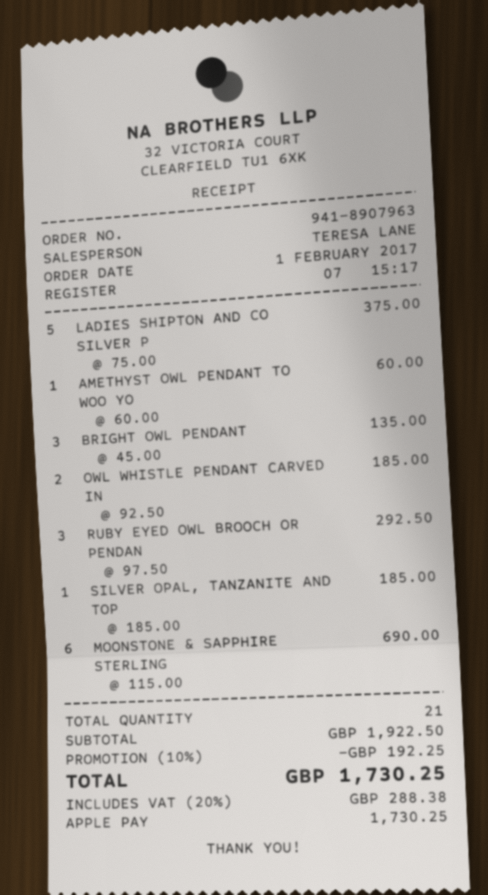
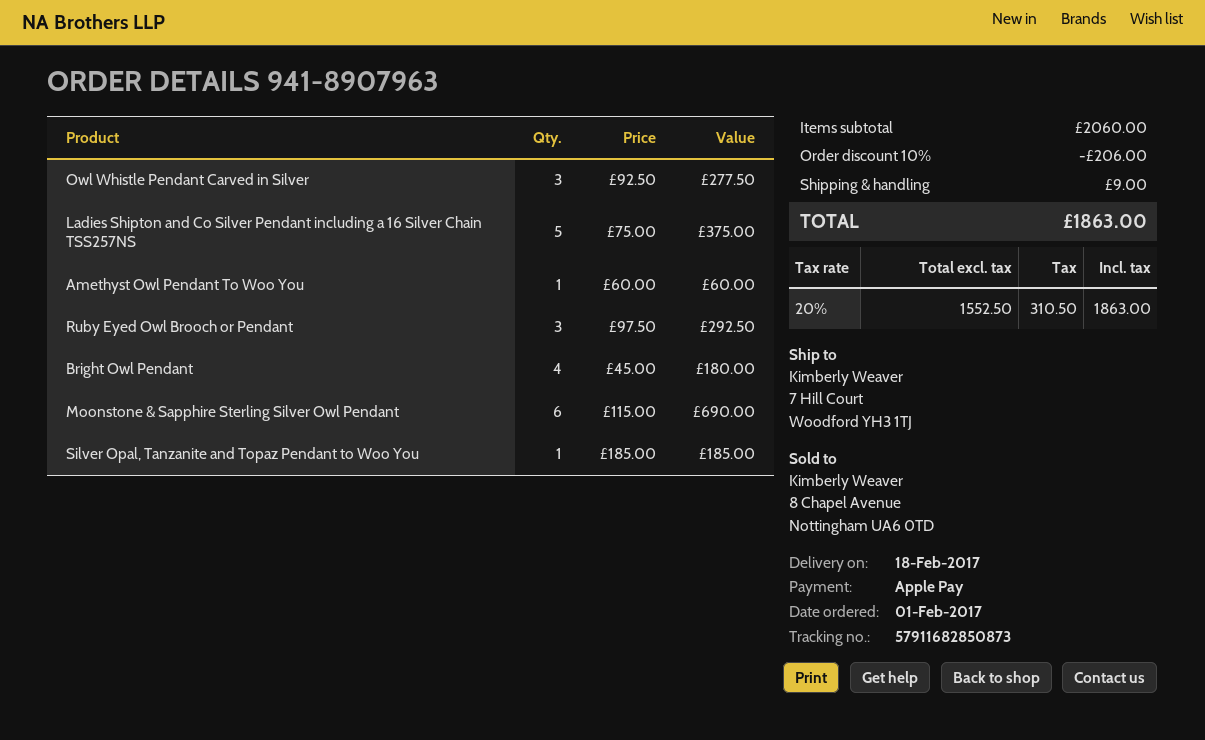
BRIGHT OWL PENDANT: 3 x 45.00 = 135.00 -> 4 x 45.00 = 180.00
OWL WHISTLE PENDANT CARVED IN: 2 x 92.50 = 185.00 -> 3 x 92.50 = 277.50
subtotal: 1922.50 -> 2060.00
discount: 10% = 192.25 -> 10% = 206.00
shipping: none -> 9.00
tax: 20% = 288.38 -> 20% = 310.50
total: 1730.25 -> 1863.00

